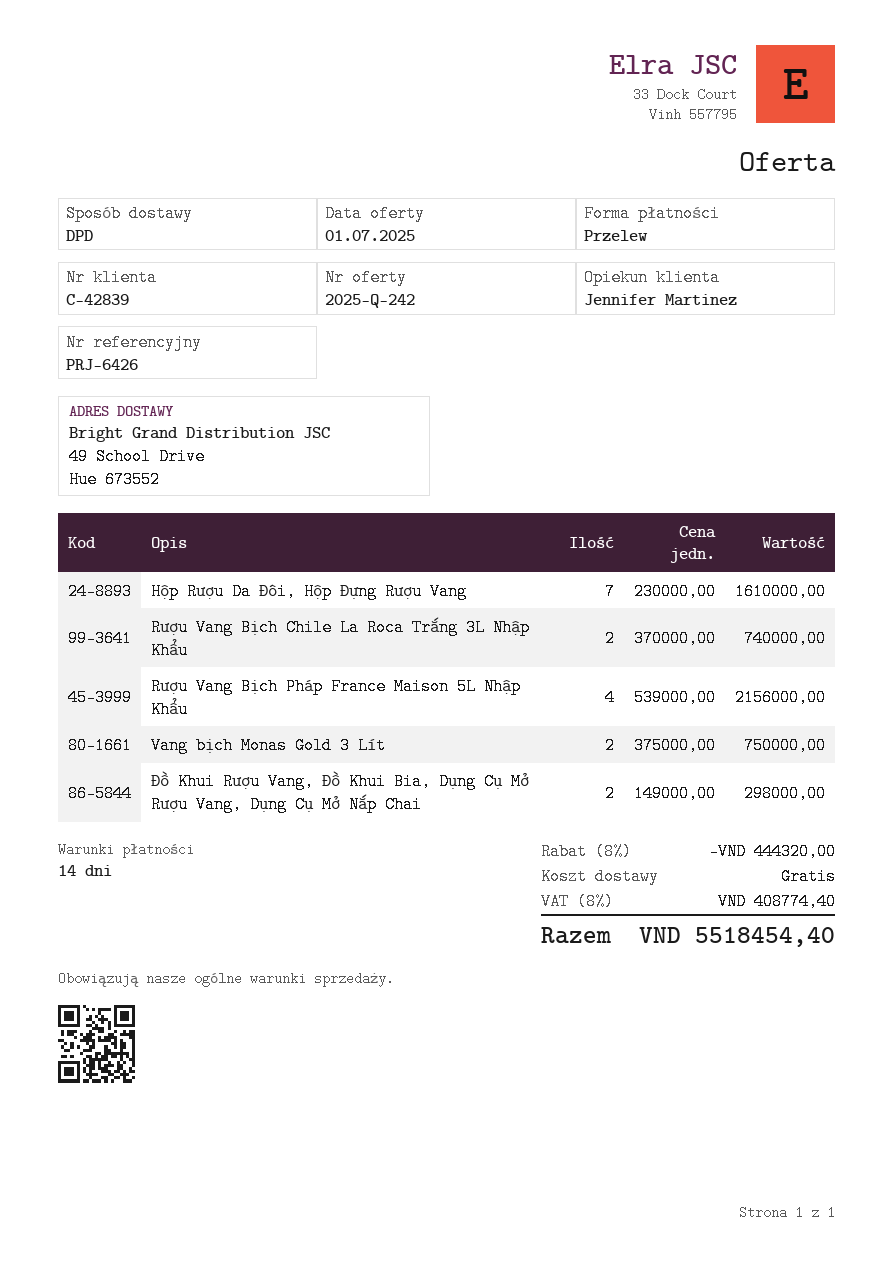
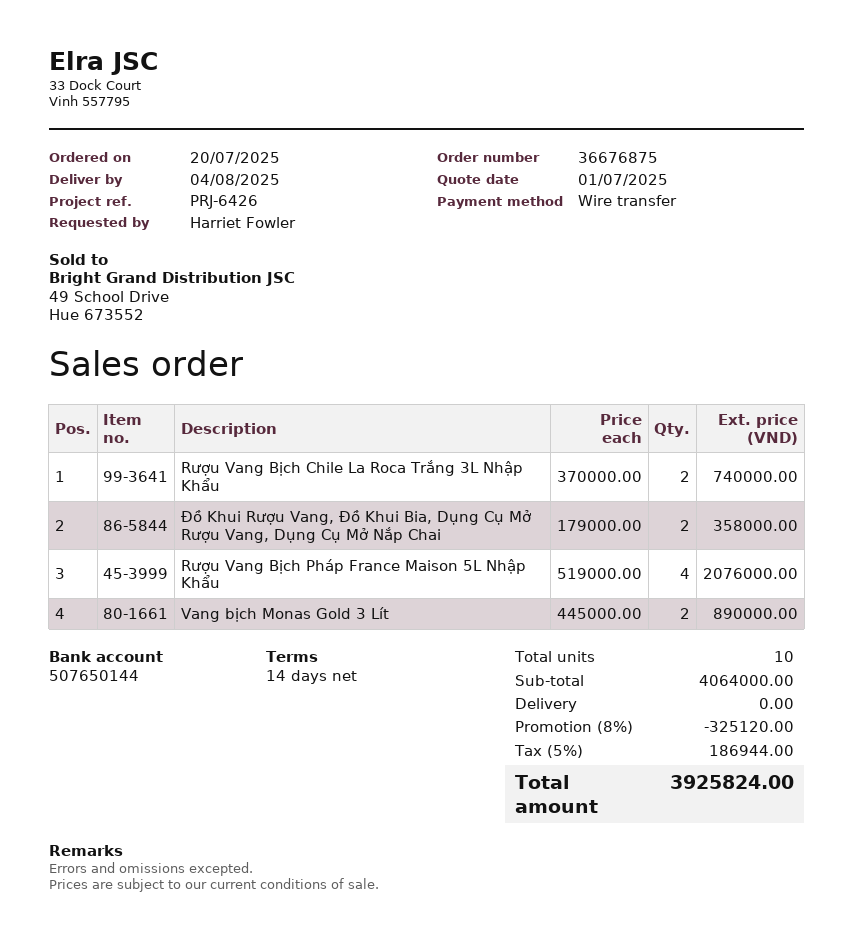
Hộp Rượu Da Đôi, Hộp Đựng Rượu Vang: 7 x 230000.00 = 1610000.00 -> none
Rượu Vang Bịch Pháp France Maison 5L Nhập Khẩu: 4 x 539000.00 = 2156000.00 -> 4 x 519000.00 = 2076000.00
Vang bịch Monas Gold 3 Lít: 2 x 375000.00 = 750000.00 -> 2 x 445000.00 = 890000.00
Đồ Khui Rượu Vang, Đồ Khui Bia, Dụng Cụ Mở Rượu Vang, Dụng Cụ Mở Nắp Chai: 2 x 149000.00 = 298000.00 -> 2 x 179000.00 = 358000.00
discount: 8% = 444320.00 -> 8% = 325120.00
tax: 8% = 408774.40 -> 5% = 186944.00
total: 5518454.40 -> 3925824.00

